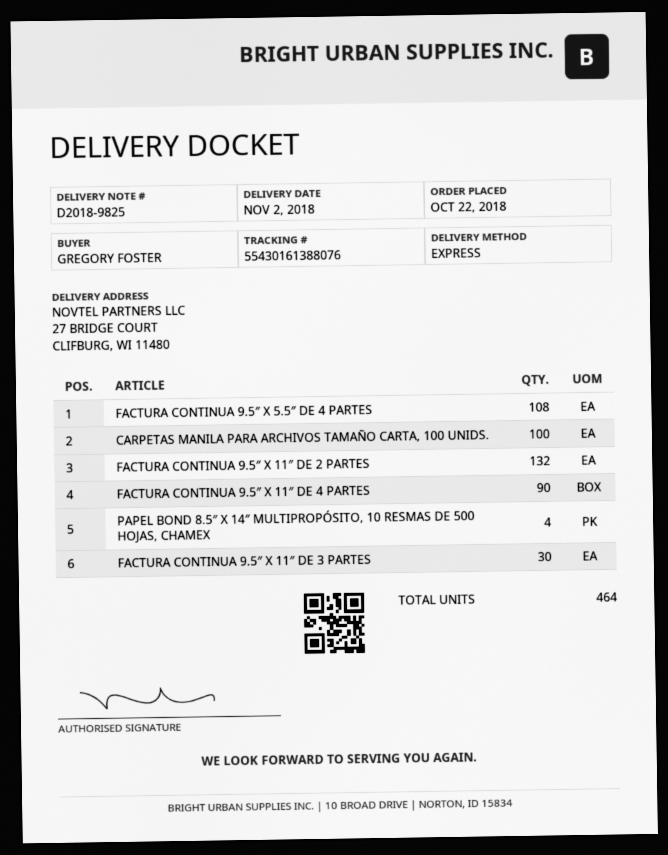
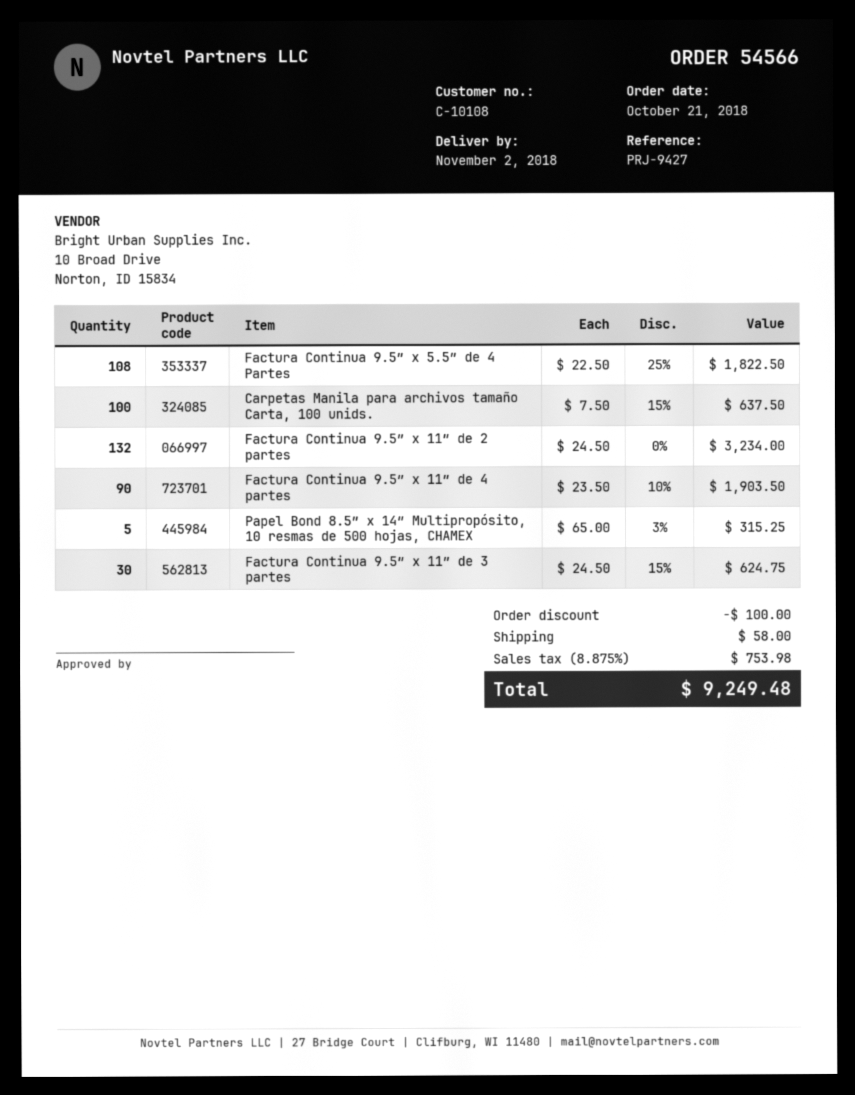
order date: 2018-10-22 -> 2018-10-21
PAPEL BOND 8.5″ X 14″ MULTIPROPÓSITO, 10 RESMAS DE 500 HOJAS, CHAMEX: 4 -> 5

